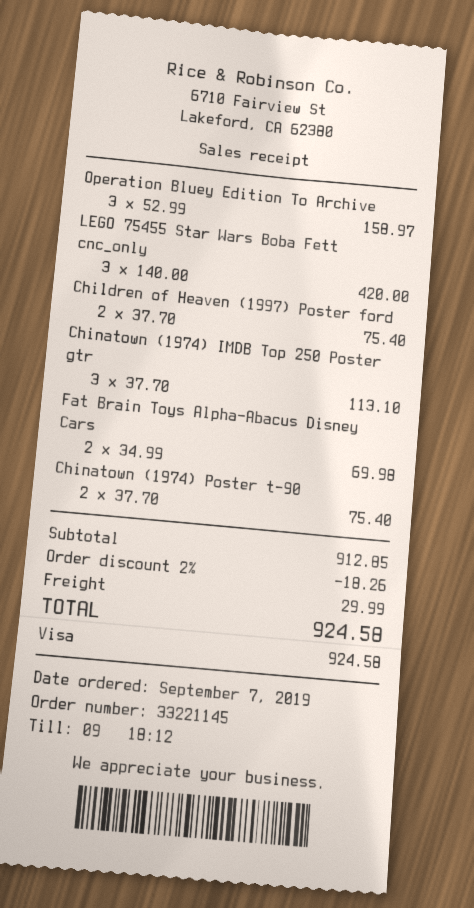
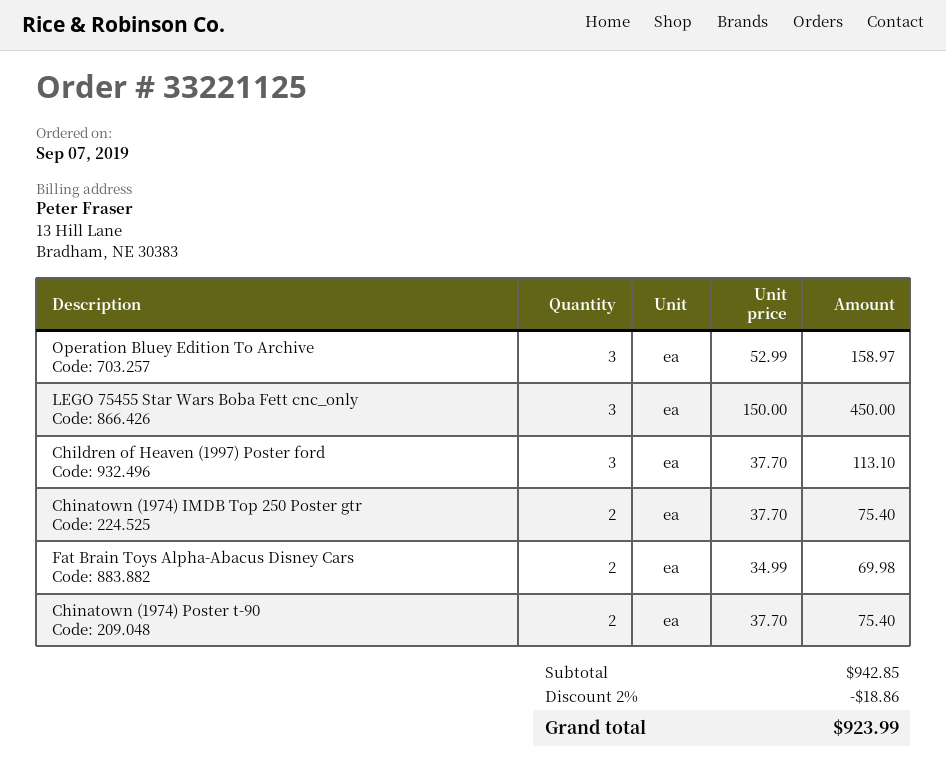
order number: 33221145 -> 33221125
LEGO 75455 Star Wars Boba Fett cnc_only: 3 x 140.00 = 420.00 -> 3 x 150.00 = 450.00
Children of Heaven (1997) Poster ford: 2 x 37.70 = 75.40 -> 3 x 37.70 = 113.10
Chinatown (1974) IMDB Top 250 Poster gtr: 3 x 37.70 = 113.10 -> 2 x 37.70 = 75.40
subtotal: 912.85 -> 942.85
discount: 2% = 18.26 -> 2% = 18.86
shipping: 29.99 -> none
total: 924.58 -> 923.99

